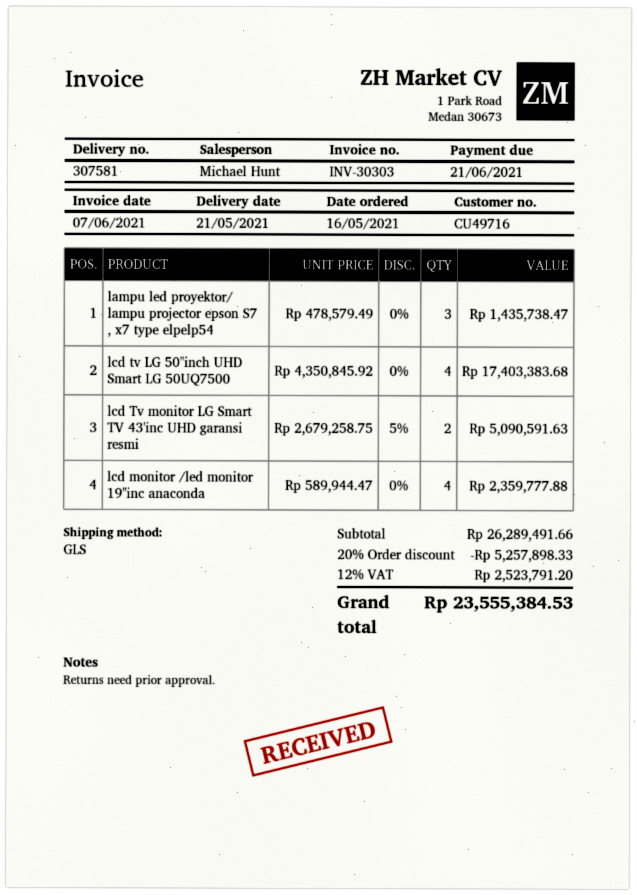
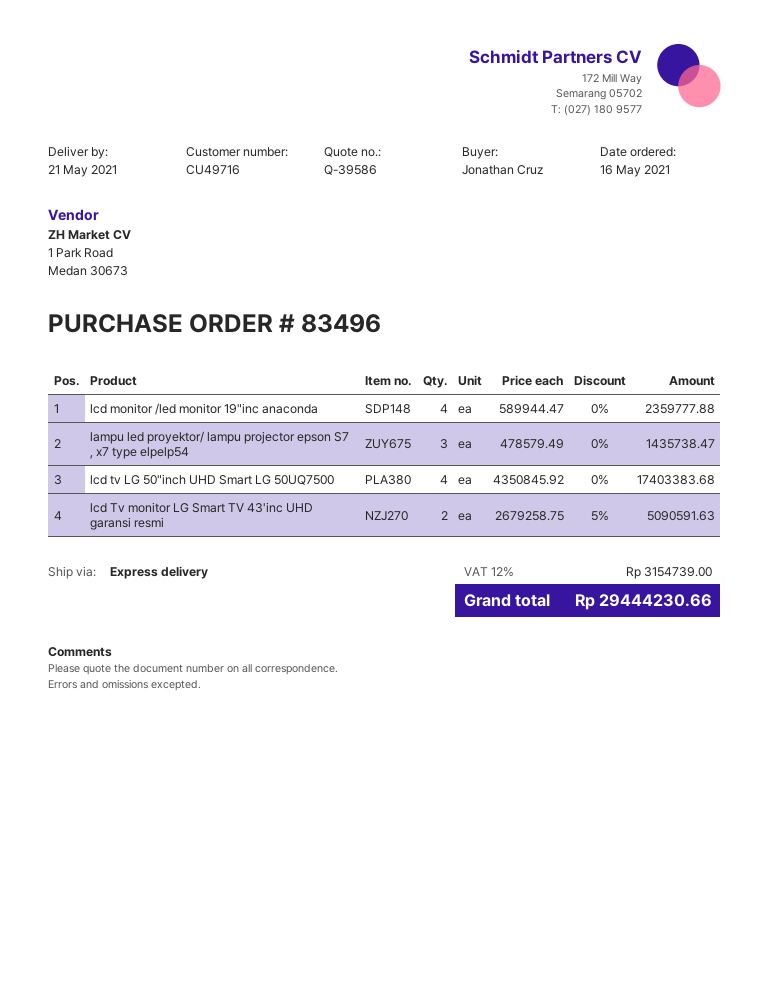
shipping method: GLS -> express
discount: 20% = 5257898.33 -> none
tax: 12% = 2523791.20 -> 12% = 3154739.00
total: 23555384.53 -> 29444230.66

